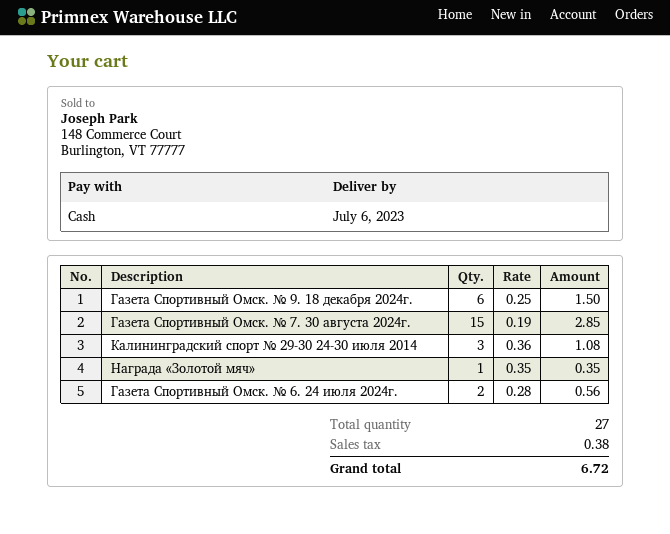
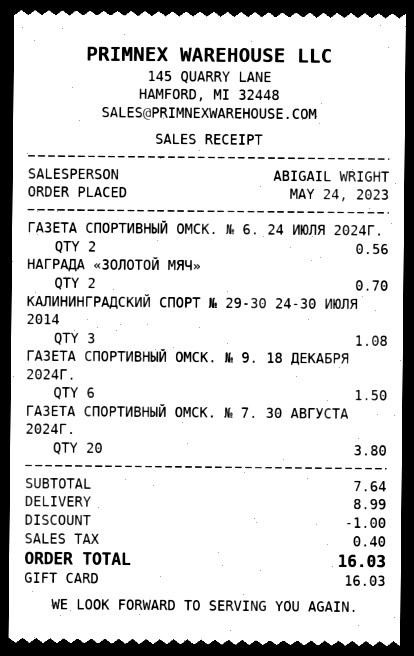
payment method: cash -> gift card
Газета Спортивный Омск. № 7. 30 августа 2024г.: 15 for 2.85 -> 20 for 3.80
Награда «Золотой мяч»: 1 for 0.35 -> 2 for 0.70
discount: none -> 1.00
shipping: none -> 8.99
tax: 0.38 -> 0.40
total: 6.72 -> 16.03

